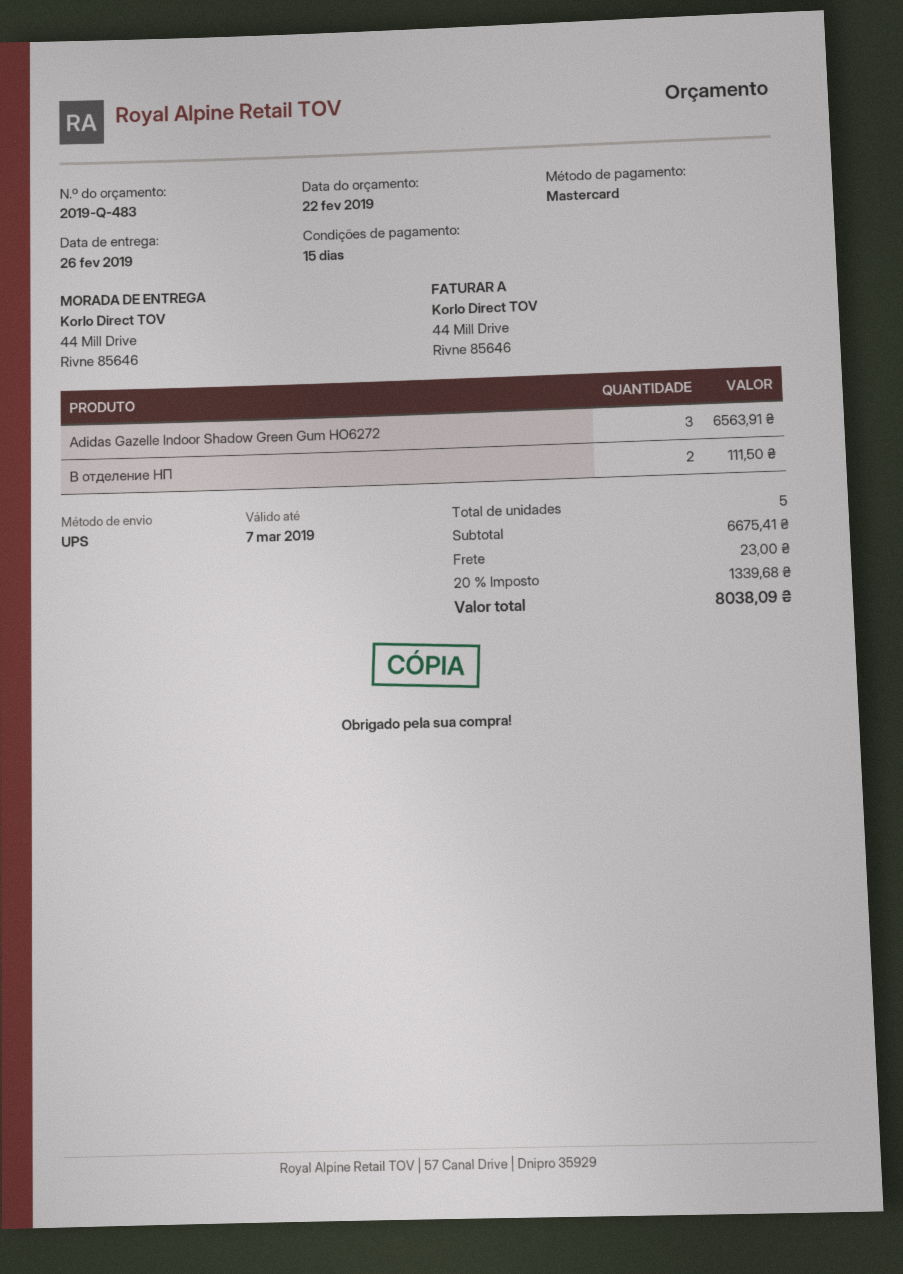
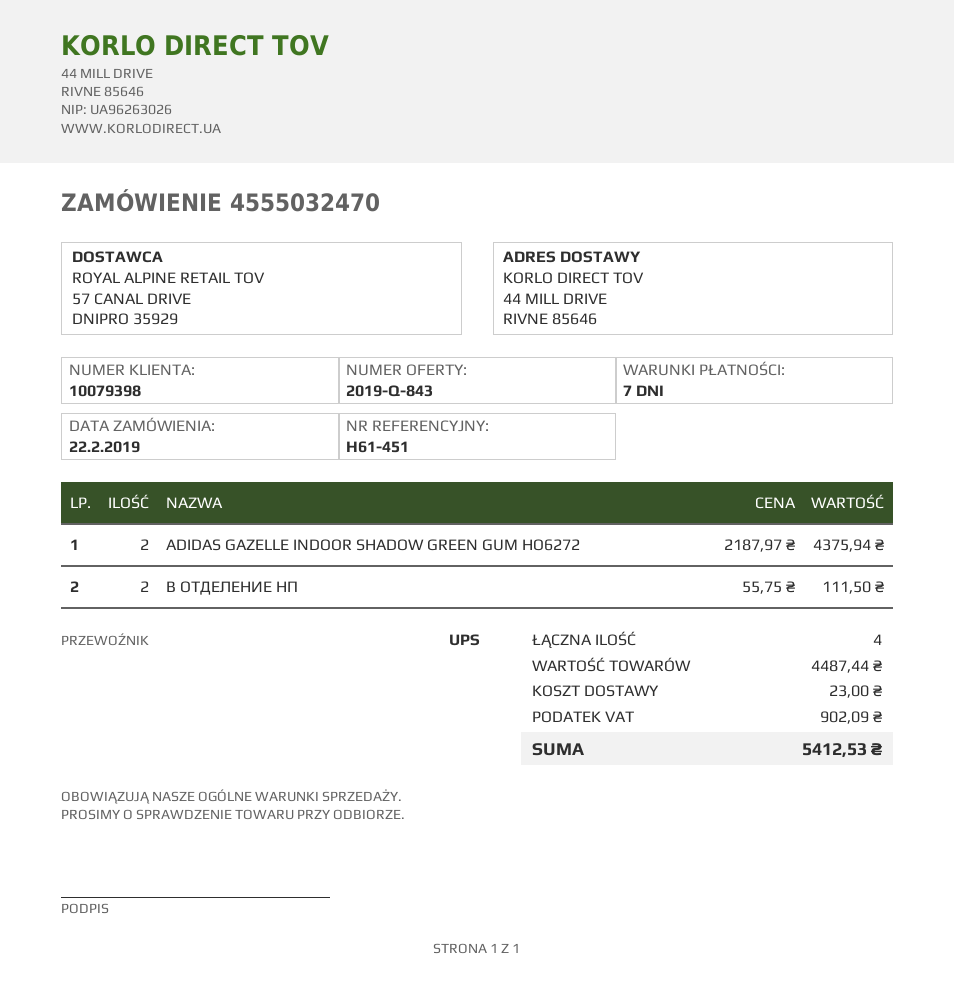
quote number: 2019-Q-483 -> 2019-Q-843
payment terms: 15 days -> 7 days
Adidas Gazelle Indoor Shadow Green Gum HO6272: 3 for 6563.91 -> 2 for 4375.94
total quantity: 5 -> 4
subtotal: 6675.41 -> 4487.44
tax: 1339.68 -> 902.09
total: 8038.09 -> 5412.53

